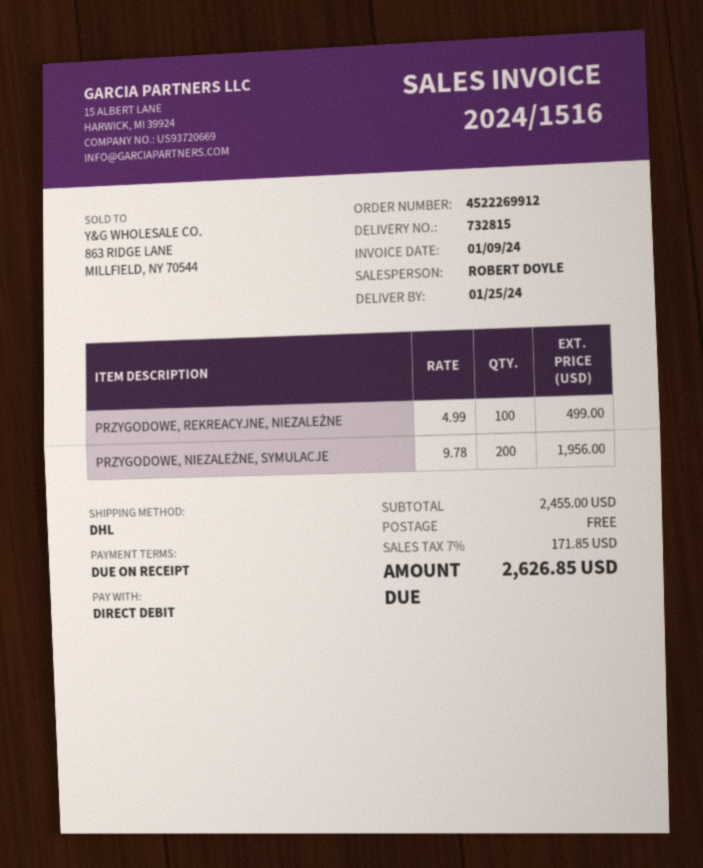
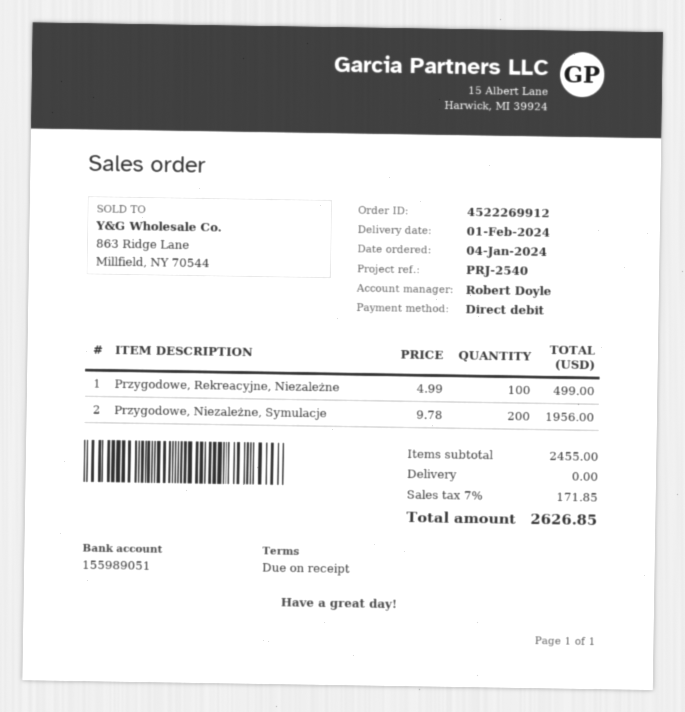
delivery date: 2024-01-25 -> 2024-02-01

